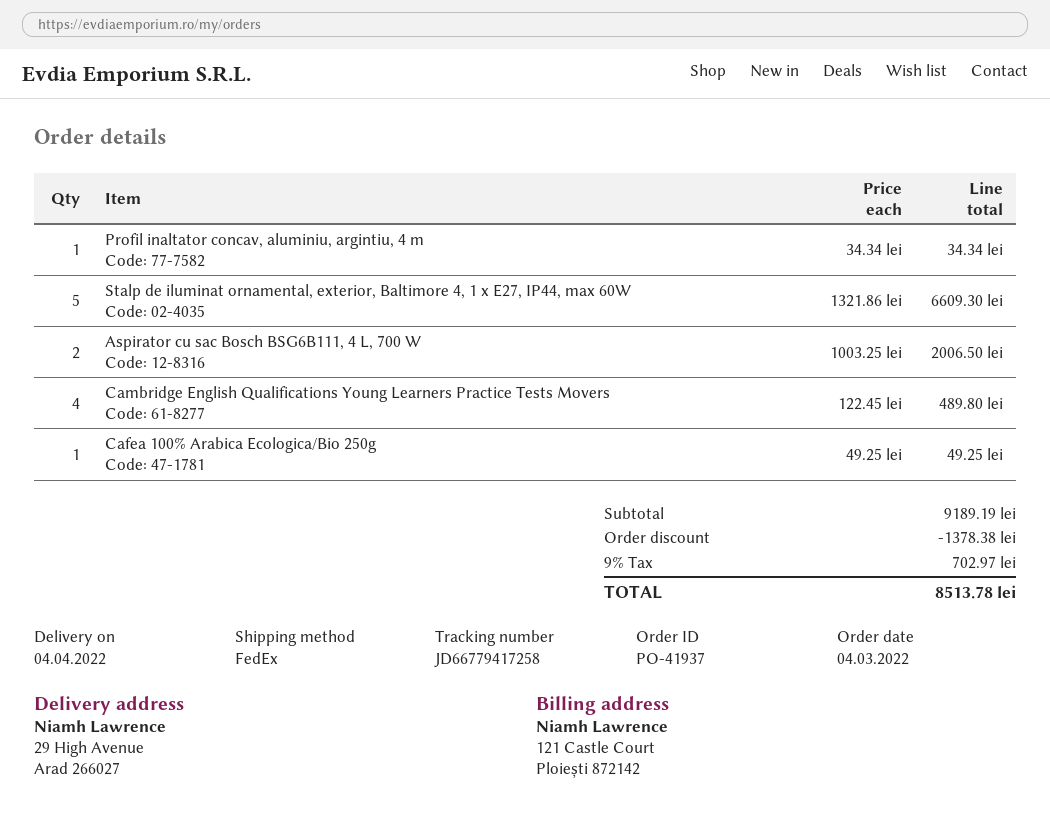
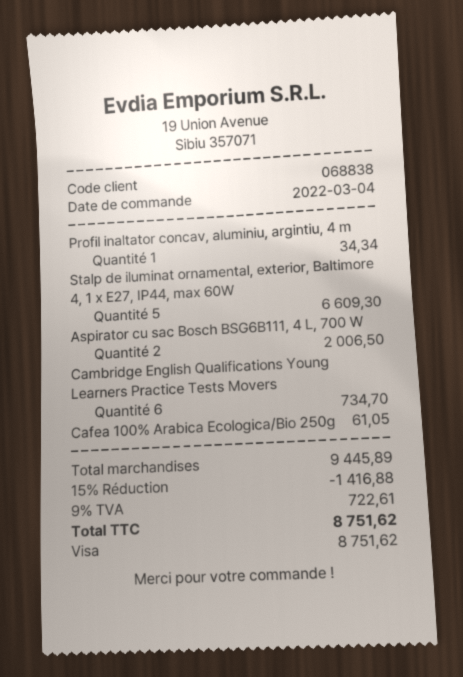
Cambridge English Qualifications Young Learners Practice Tests Movers: 4 for 489.80 -> 6 for 734.70
Cafea 100% Arabica Ecologica/Bio 250g: 1 for 49.25 -> 1 for 61.05
subtotal: 9189.19 -> 9445.89
discount: 1378.38 -> 1416.88
tax: 9% = 702.97 -> 9% = 722.61
total: 8513.78 -> 8751.62

